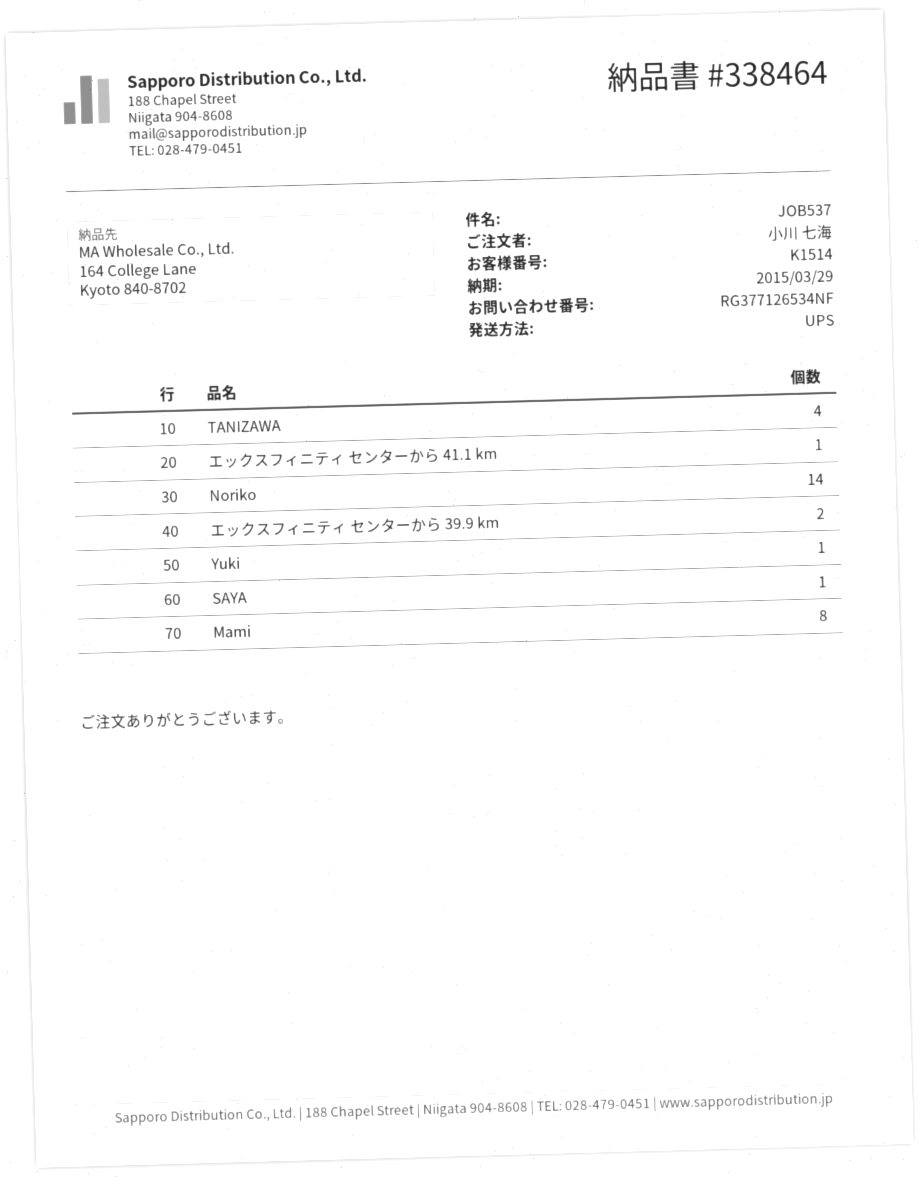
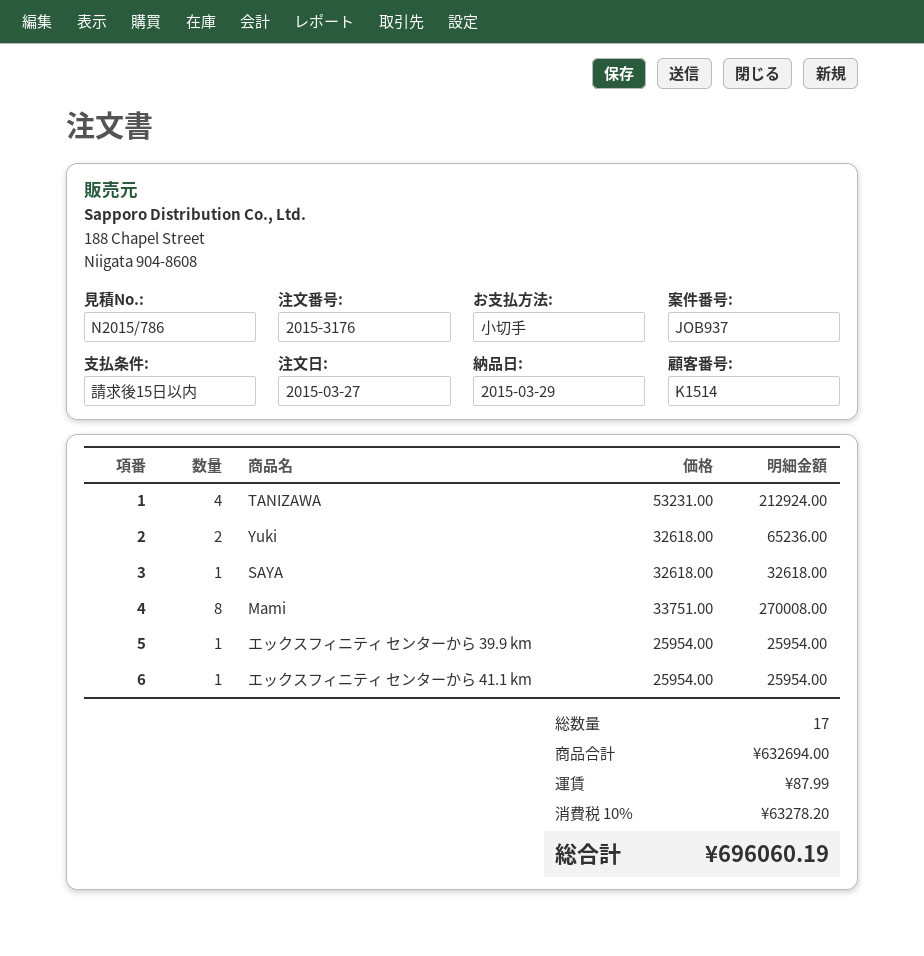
reference: JOB537 -> JOB937
Noriko: 14 -> none
エックスフィニティ センターから 39.9 km: 2 -> 1
Yuki: 1 -> 2

